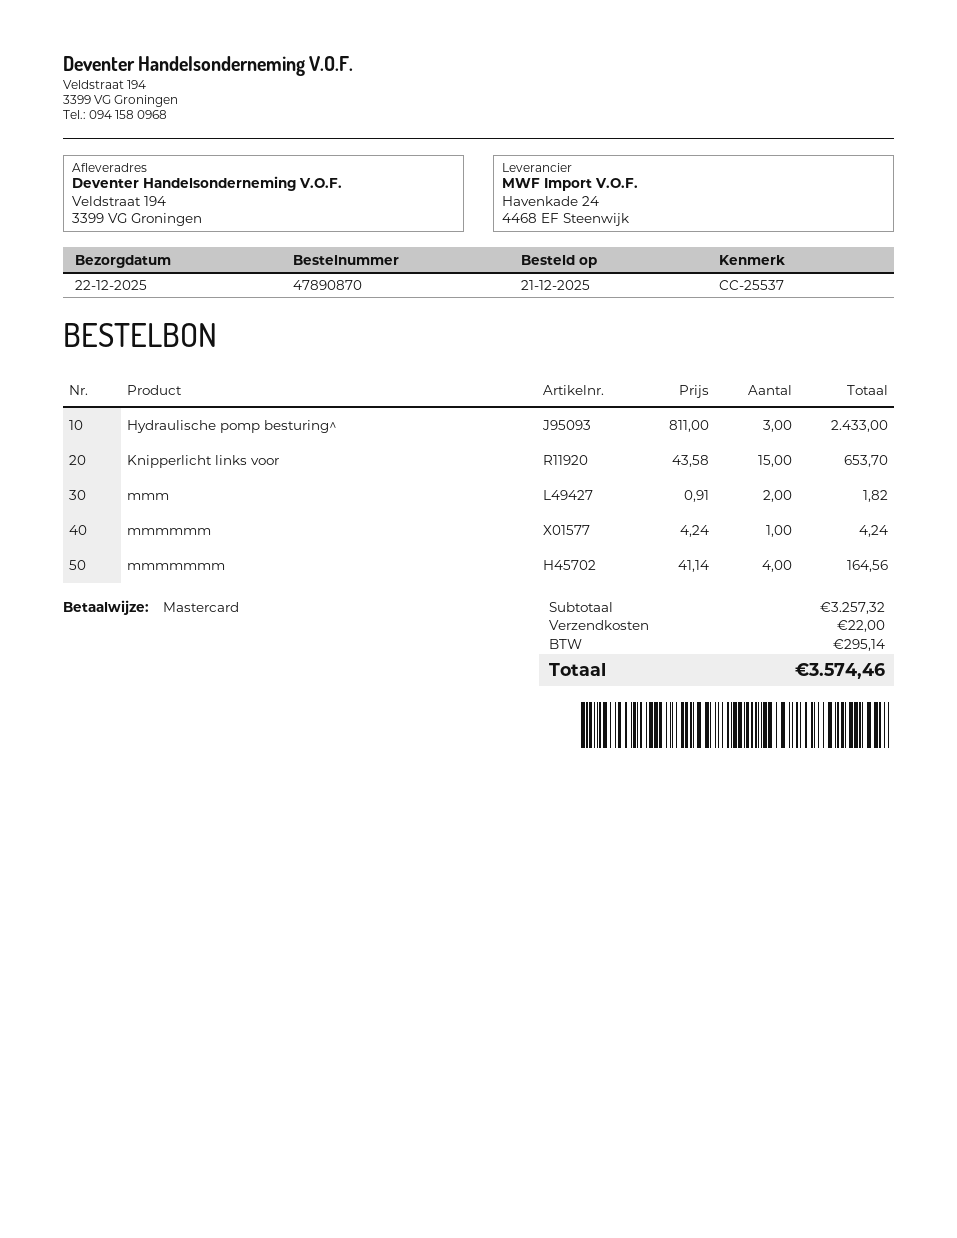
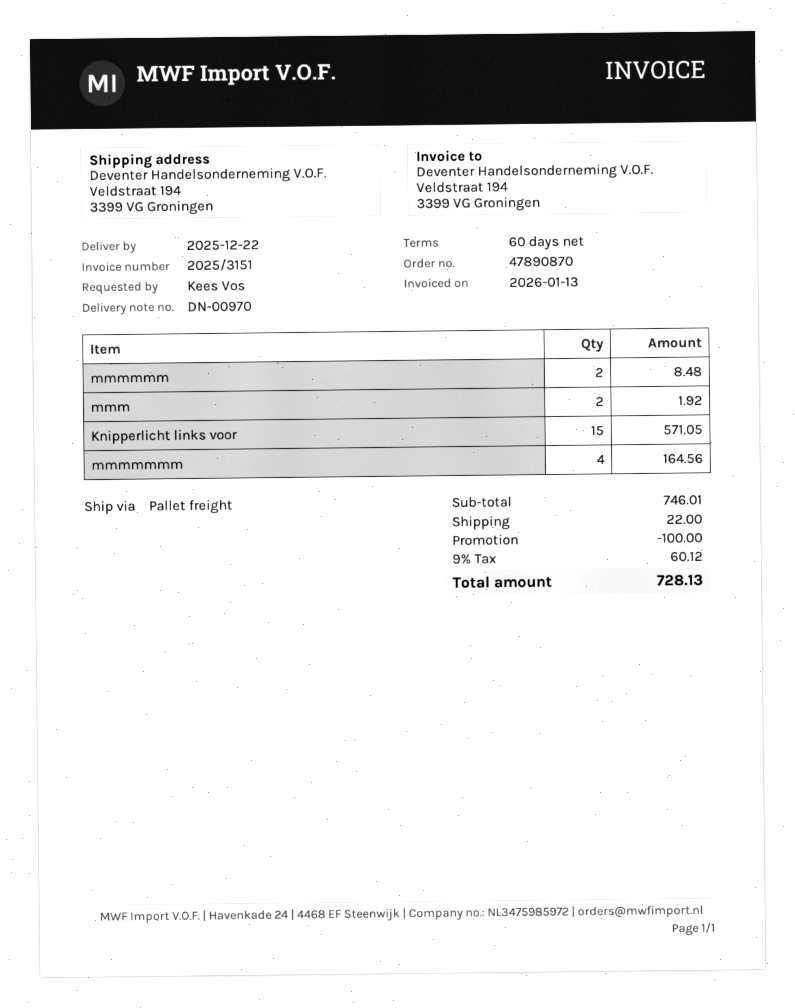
Hydraulische pomp besturing^: 3 for 2433.00 -> none
Knipperlicht links voor: 15 for 653.70 -> 15 for 571.05
mmm: 2 for 1.82 -> 2 for 1.92
mmmmmm: 1 for 4.24 -> 2 for 8.48
subtotal: 3257.32 -> 746.01
discount: none -> 100.00
tax: 295.14 -> 60.12
total: 3574.46 -> 728.13

